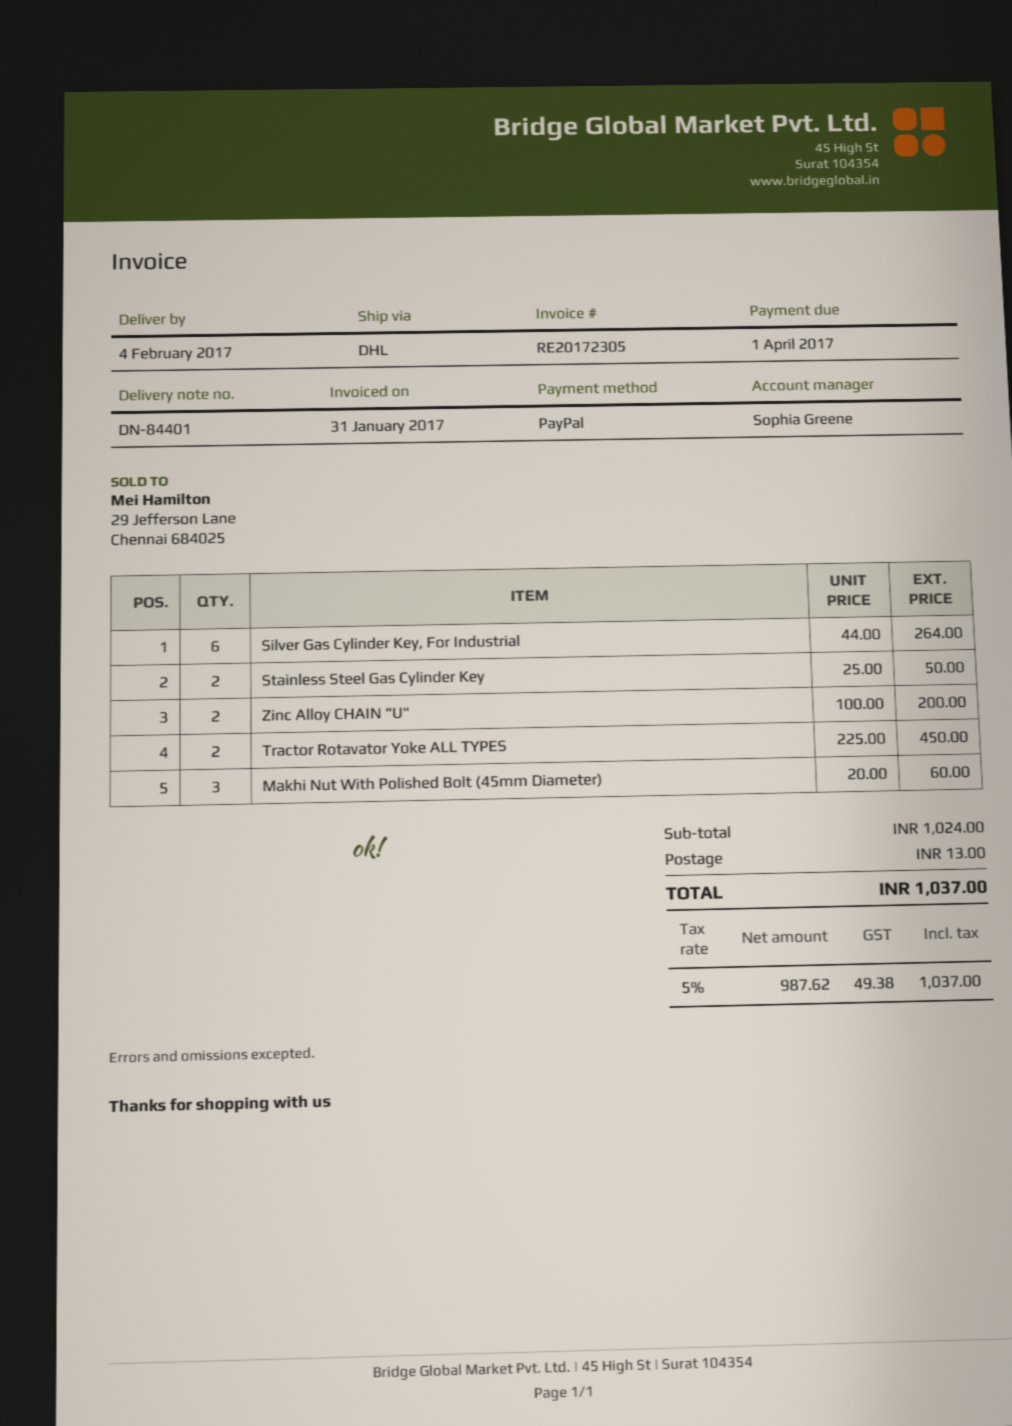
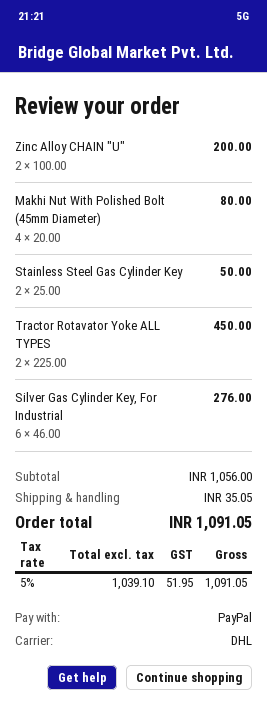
Silver Gas Cylinder Key, For Industrial: 6 x 44.00 = 264.00 -> 6 x 46.00 = 276.00
Makhi Nut With Polished Bolt (45mm Diameter): 3 x 20.00 = 60.00 -> 4 x 20.00 = 80.00
subtotal: 1024.00 -> 1056.00
shipping: 13.00 -> 35.05
net: 987.62 -> 1039.10
tax: 5% = 49.38 -> 5% = 51.95
total: 1037.00 -> 1091.05

